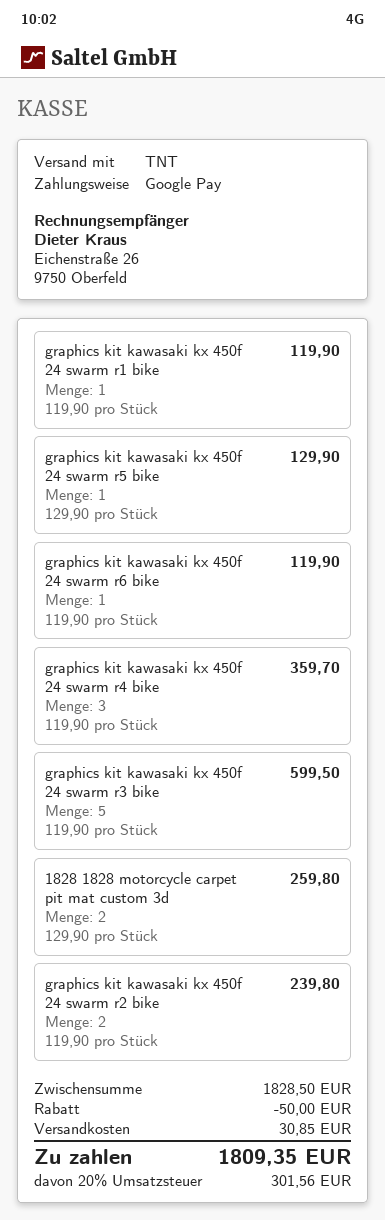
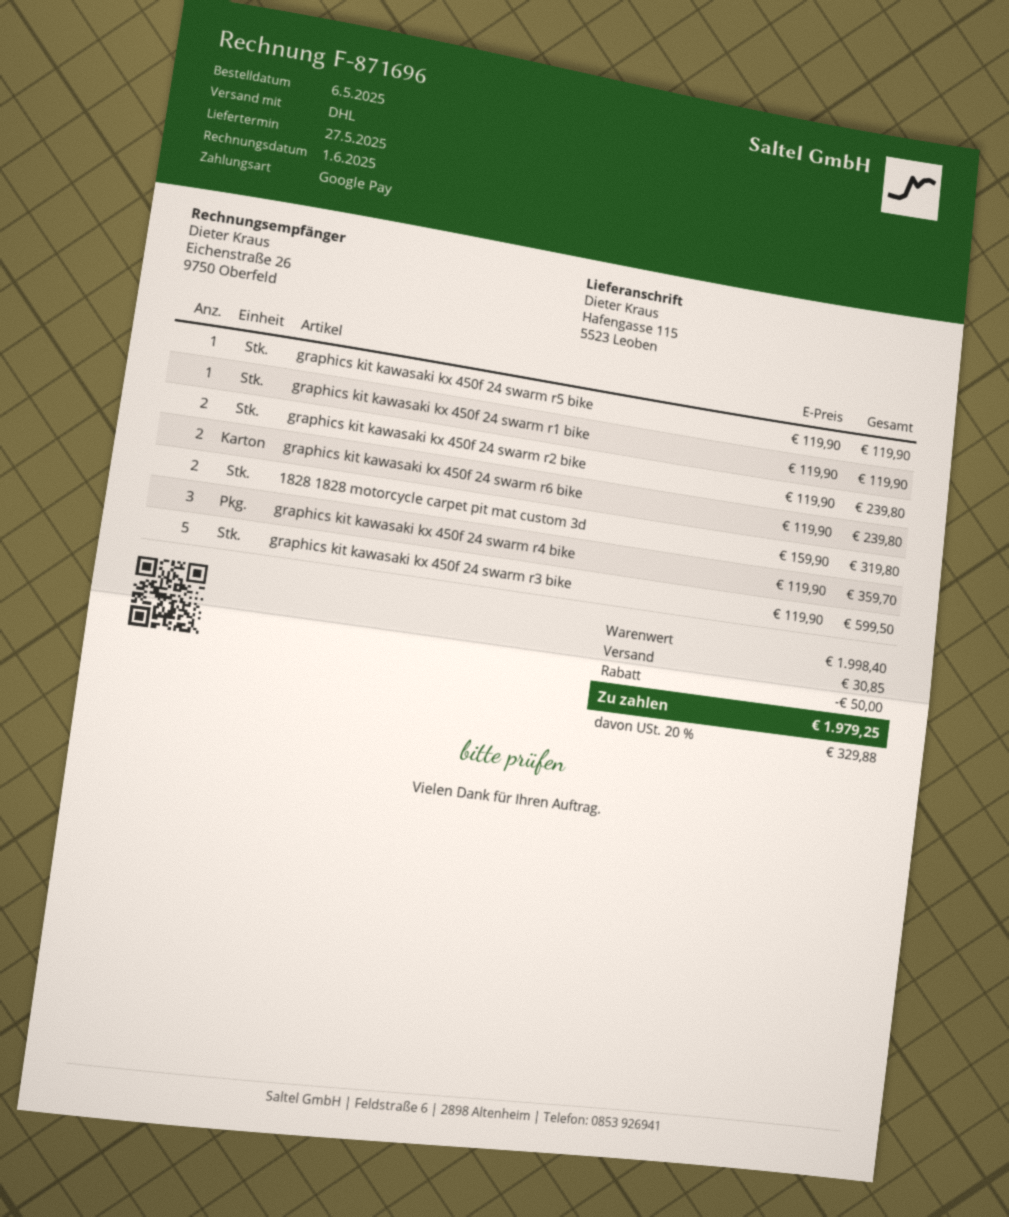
shipping method: TNT -> DHL
graphics kit kawasaki kx 450f 24 swarm r5 bike: 1 x 129.90 = 129.90 -> 1 x 119.90 = 119.90
graphics kit kawasaki kx 450f 24 swarm r6 bike: 1 x 119.90 = 119.90 -> 2 x 119.90 = 239.80
1828 1828 motorcycle carpet pit mat custom 3d: 2 x 129.90 = 259.80 -> 2 x 159.90 = 319.80
subtotal: 1828.50 -> 1998.40
tax: 20% = 301.56 -> 20% = 329.88
total: 1809.35 -> 1979.25

